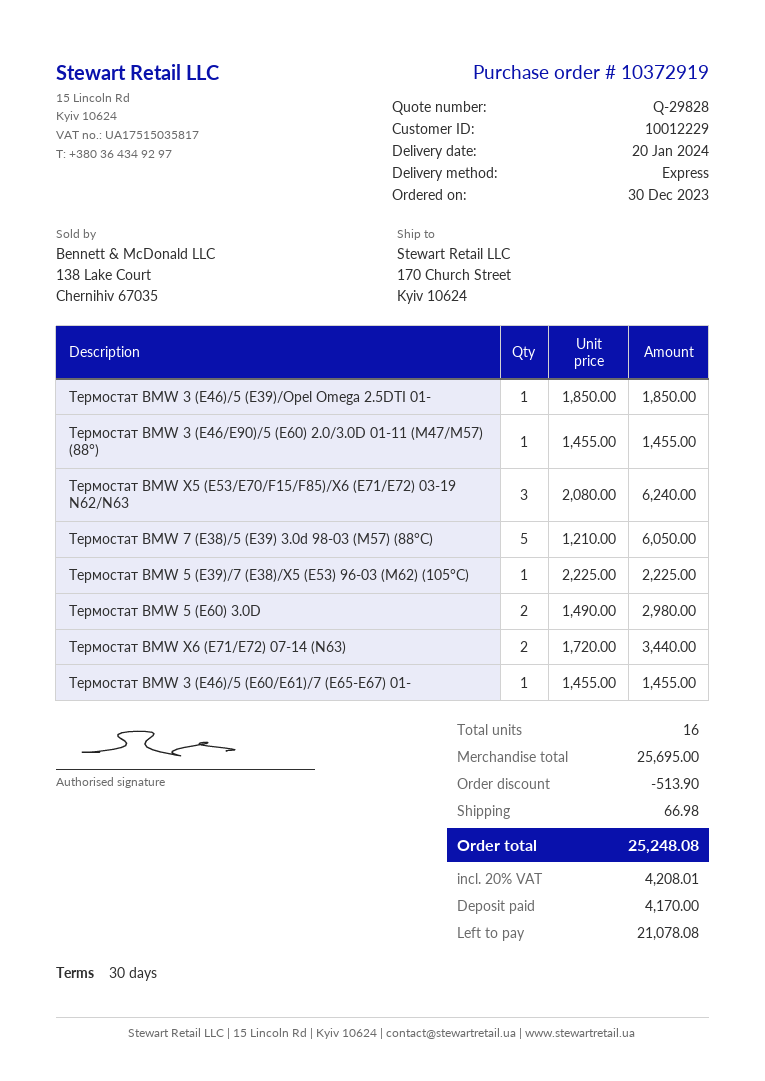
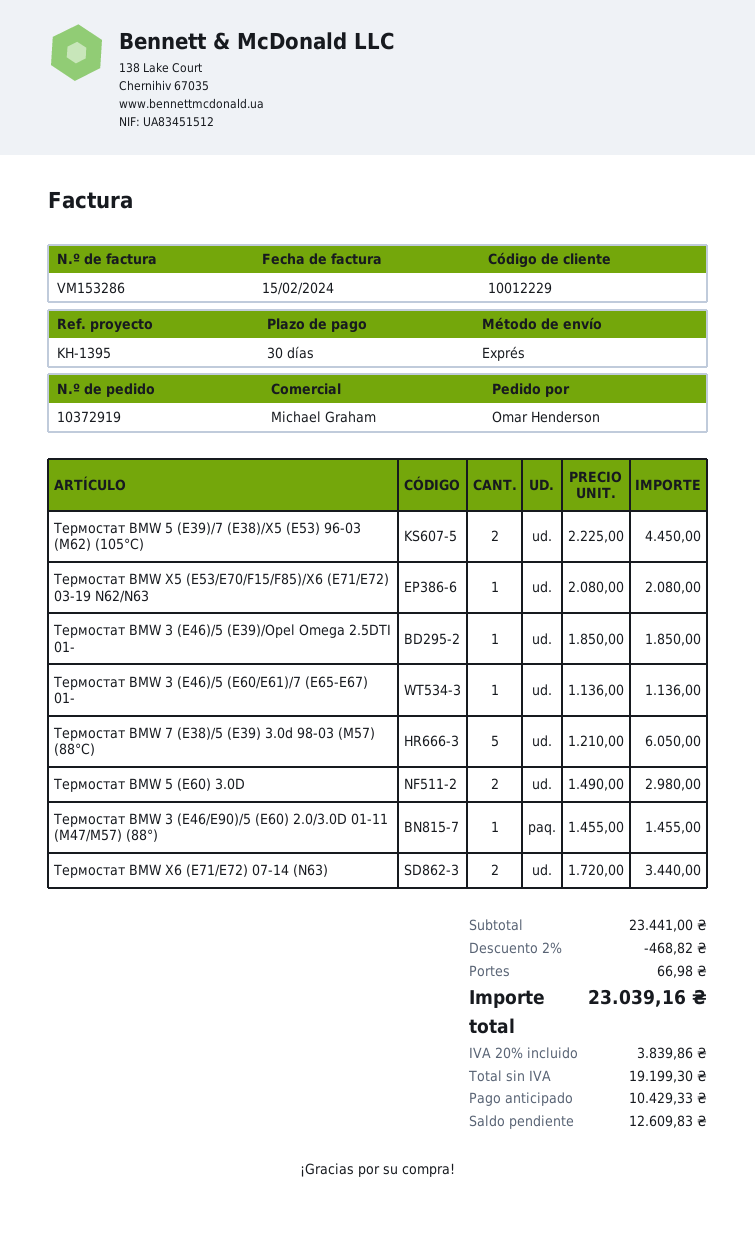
Термостат BMW X5 (E53/E70/F15/F85)/X6 (E71/E72) 03-19 N62/N63: 3 x 2080.00 = 6240.00 -> 1 x 2080.00 = 2080.00
Термостат BMW 5 (E39)/7 (E38)/X5 (E53) 96-03 (M62) (105°C): 1 x 2225.00 = 2225.00 -> 2 x 2225.00 = 4450.00
Термостат BMW 3 (E46)/5 (E60/E61)/7 (E65-E67) 01-: 1 x 1455.00 = 1455.00 -> 1 x 1136.00 = 1136.00
subtotal: 25695.00 -> 23441.00
discount: 513.90 -> 468.82
tax: 20% = 4208.01 -> 20% = 3839.86
total: 25248.08 -> 23039.16
deposit: 4170.00 -> 10429.33
balance: 21078.08 -> 12609.83

